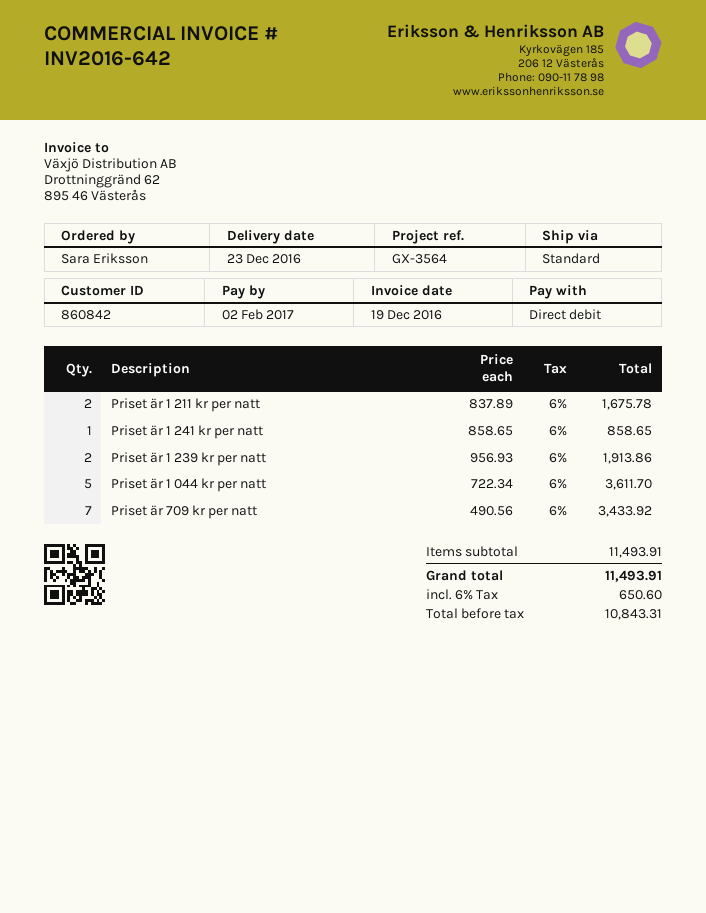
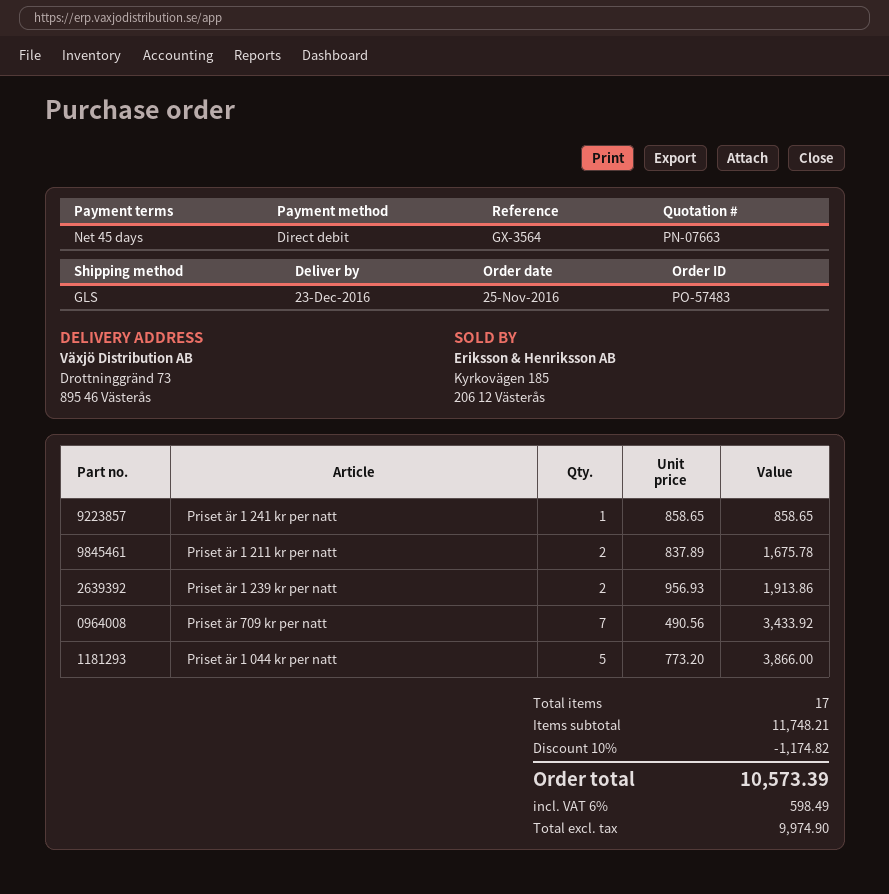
shipping method: standard -> GLS
Priset är 1 044 kr per natt: 5 x 722.34 = 3611.70 -> 5 x 773.20 = 3866.00
subtotal: 11493.91 -> 11748.21
discount: none -> 10% = 1174.82
net: 10843.31 -> 9974.90
tax: 6% = 650.60 -> 6% = 598.49
total: 11493.91 -> 10573.39

